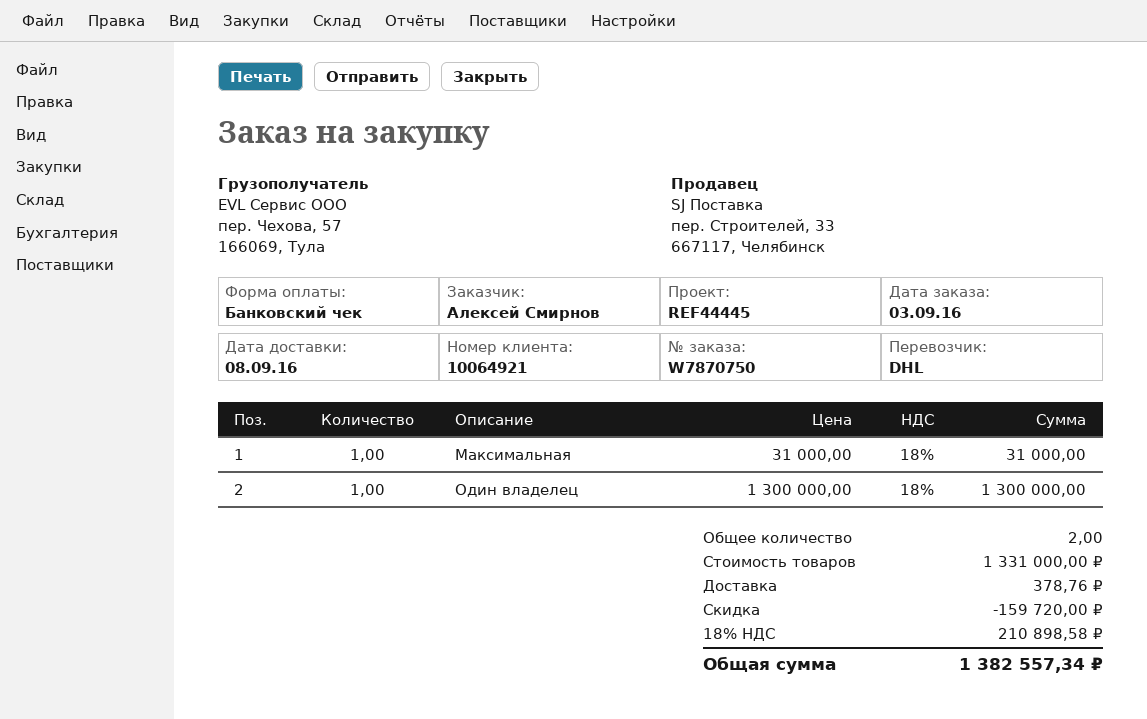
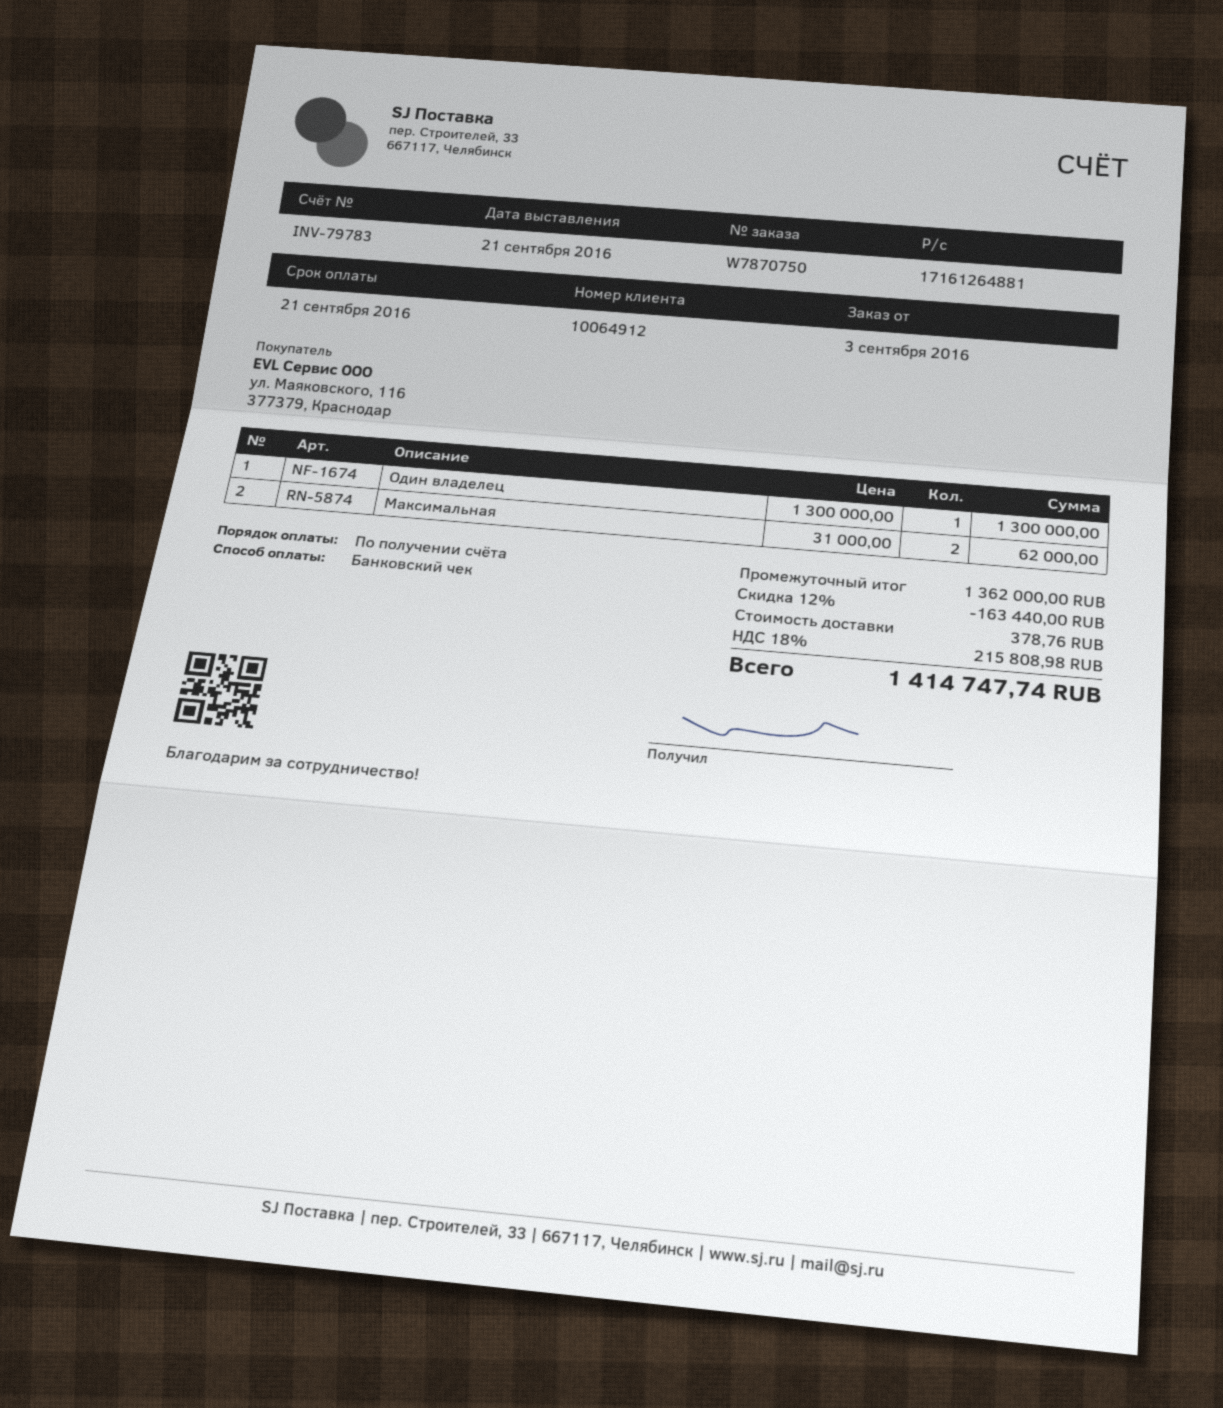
customer number: 10064921 -> 10064912
Максимальная: 1 x 31000.00 = 31000.00 -> 2 x 31000.00 = 62000.00
subtotal: 1331000.00 -> 1362000.00
discount: 159720.00 -> 163440.00
tax: 18% = 210898.58 -> 18% = 215808.98
total: 1382557.34 -> 1414747.74

